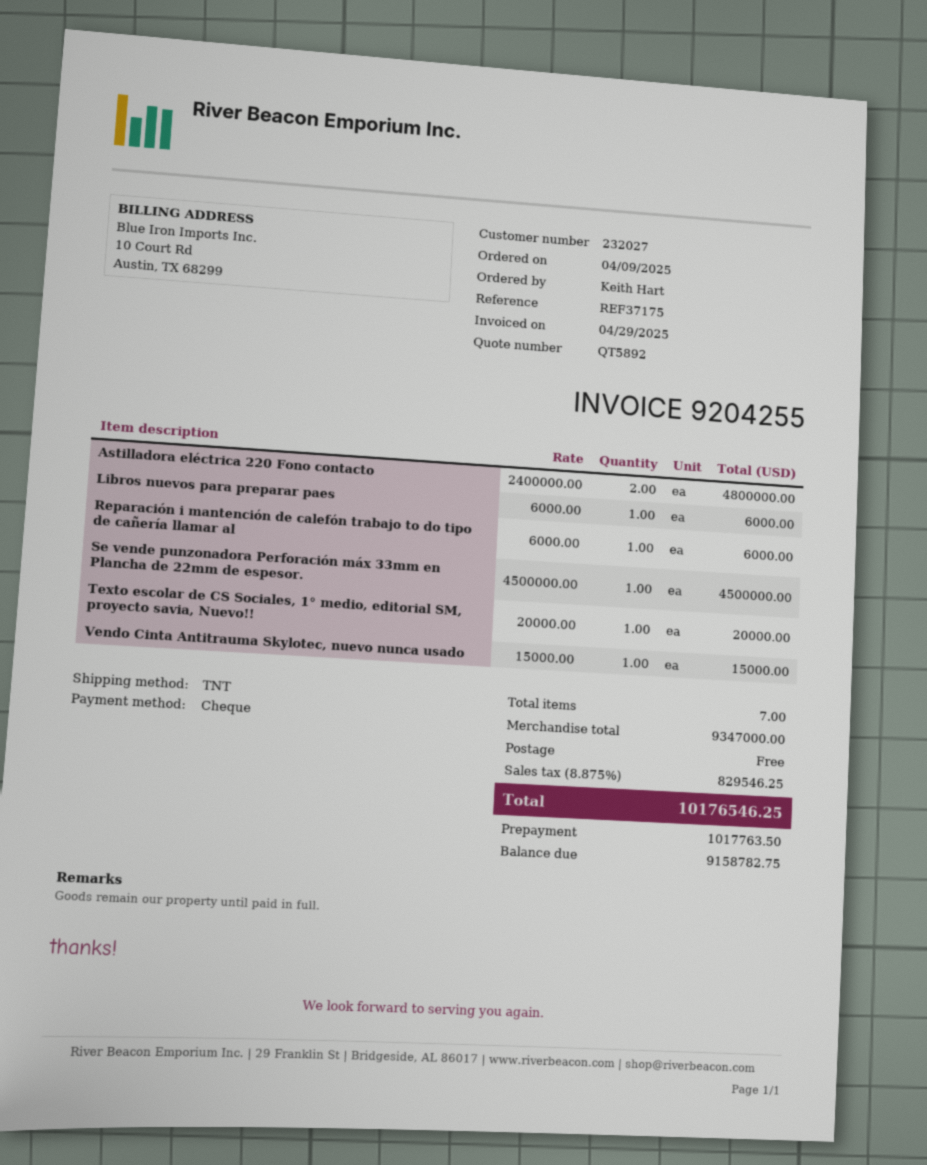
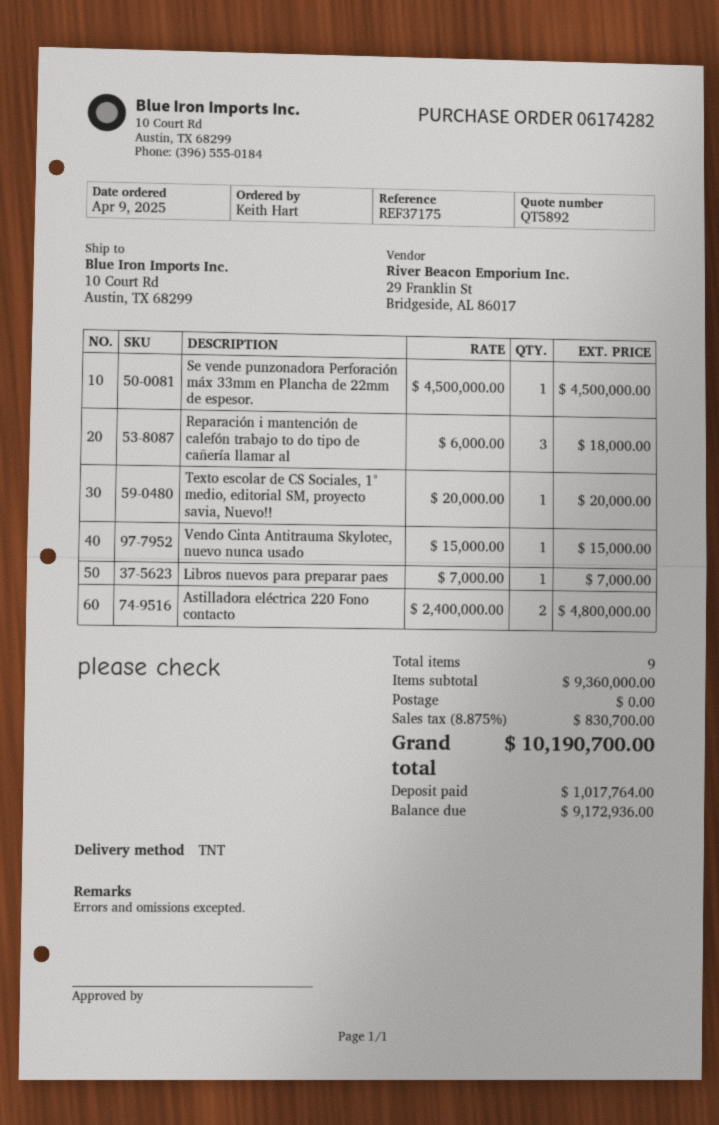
Libros nuevos para preparar paes: 1 x 6000.00 = 6000.00 -> 1 x 7000.00 = 7000.00
Reparación i mantención de calefón trabajo to do tipo de cañería llamar al: 1 x 6000.00 = 6000.00 -> 3 x 6000.00 = 18000.00
total quantity: 7 -> 9
subtotal: 9347000.00 -> 9360000.00
tax: 8.875% = 829546.25 -> 8.875% = 830700.00
total: 10176546.25 -> 10190700.00
deposit: 1017763.50 -> 1017764.00
balance: 9158782.75 -> 9172936.00

